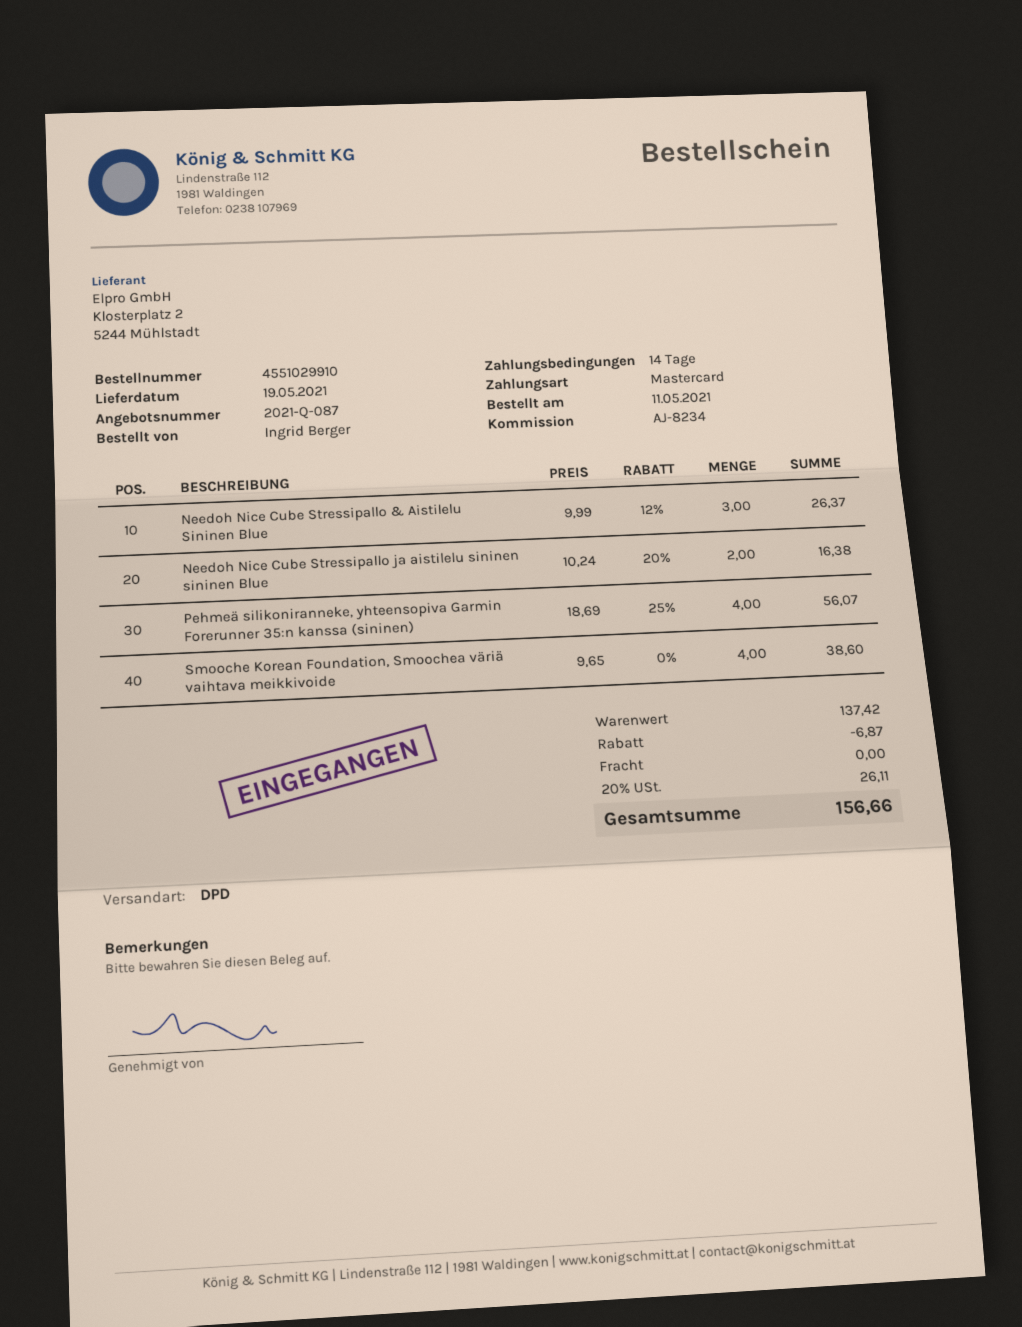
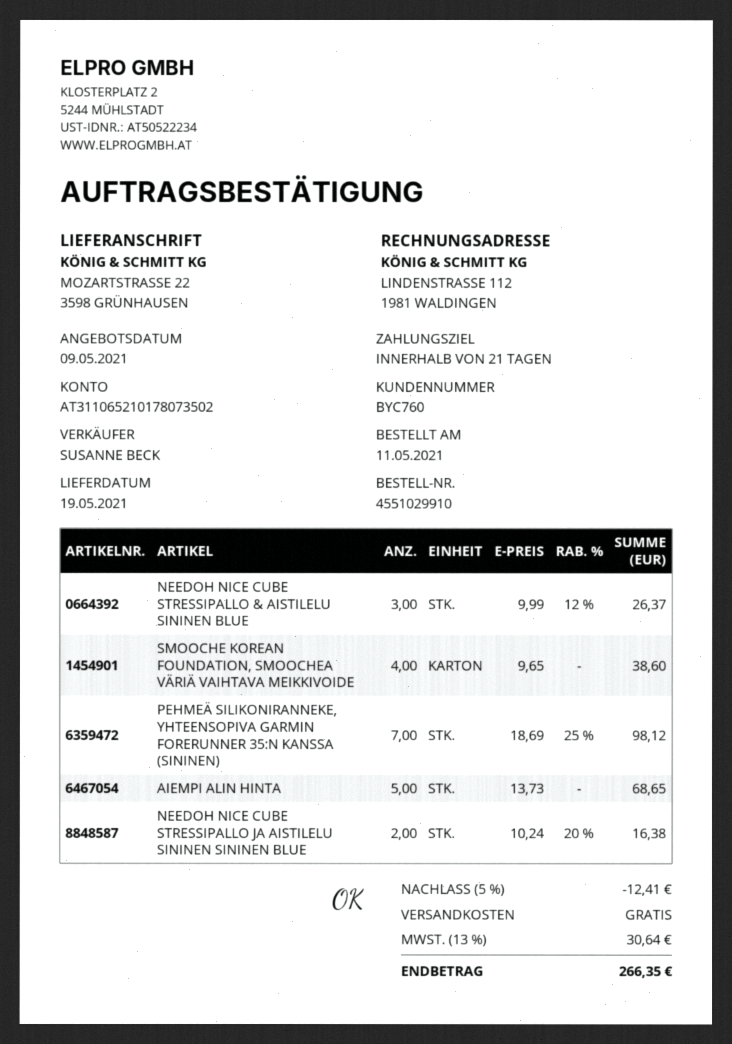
payment terms: 14 days -> 21 days
Pehmeä silikoniranneke, yhteensopiva Garmin Forerunner 35:n kanssa (sininen): 4 x 18.69 - 25% = 56.07 -> 7 x 18.69 - 25% = 98.12
AIEMPI ALIN HINTA: none -> 5 x 13.73 = 68.65
discount: 6.87 -> 12.41
tax: 20% = 26.11 -> 13% = 30.64
total: 156.66 -> 266.35

